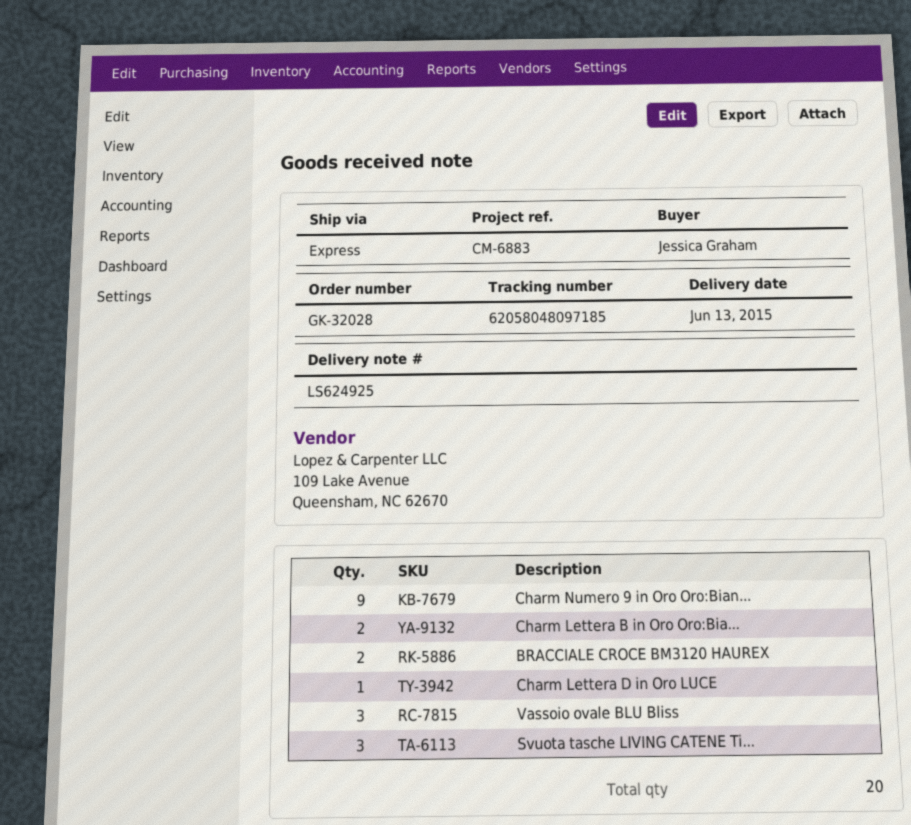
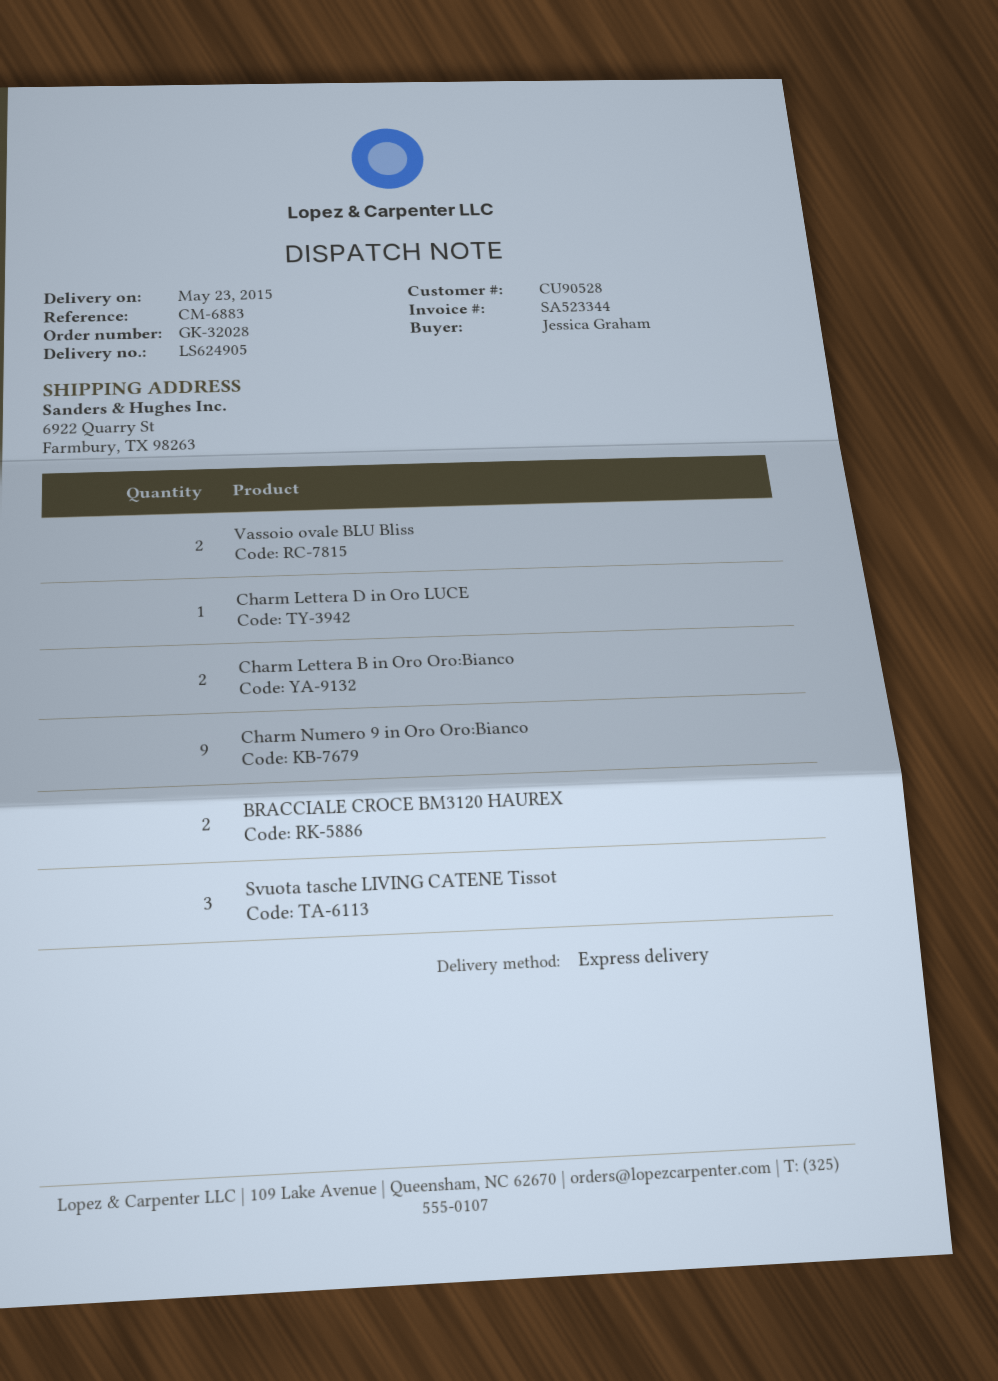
delivery note number: LS624925 -> LS624905
delivery date: 2015-06-13 -> 2015-05-23
Vassoio ovale BLU Bliss: 3 -> 2

